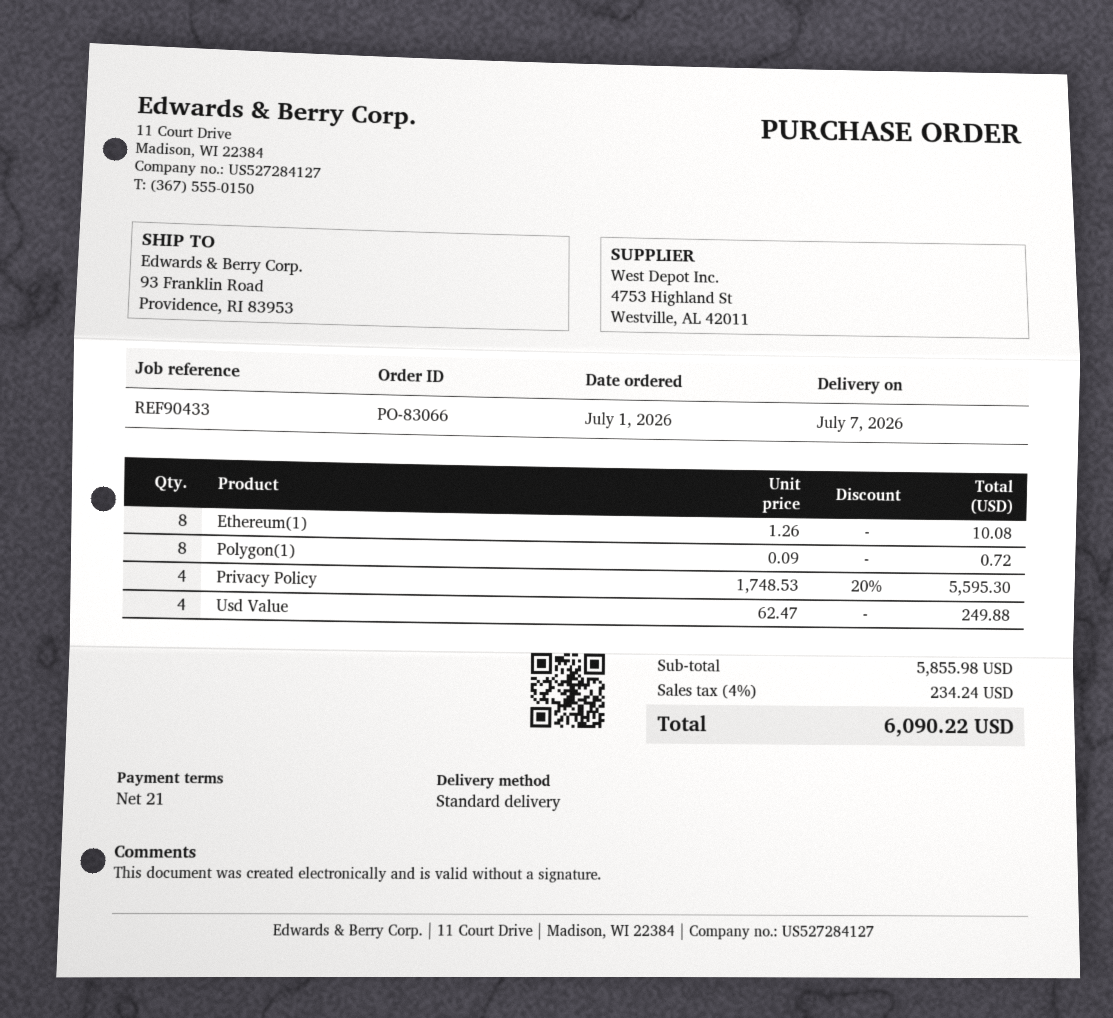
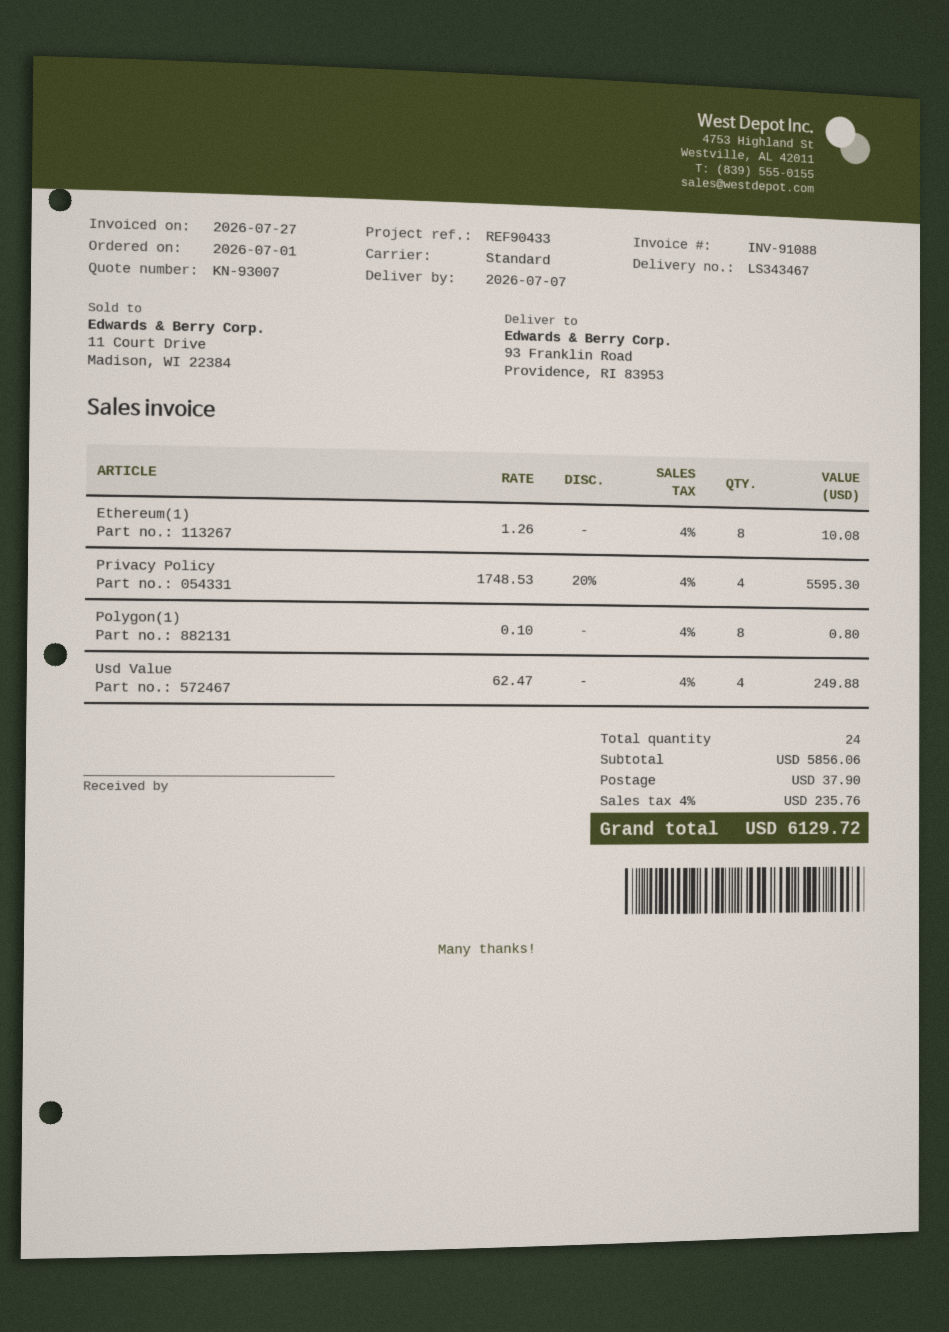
Polygon(1): 8 x 0.09 = 0.72 -> 8 x 0.10 = 0.80
subtotal: 5855.98 -> 5856.06
shipping: none -> 37.90
tax: 4% = 234.24 -> 4% = 235.76
total: 6090.22 -> 6129.72

